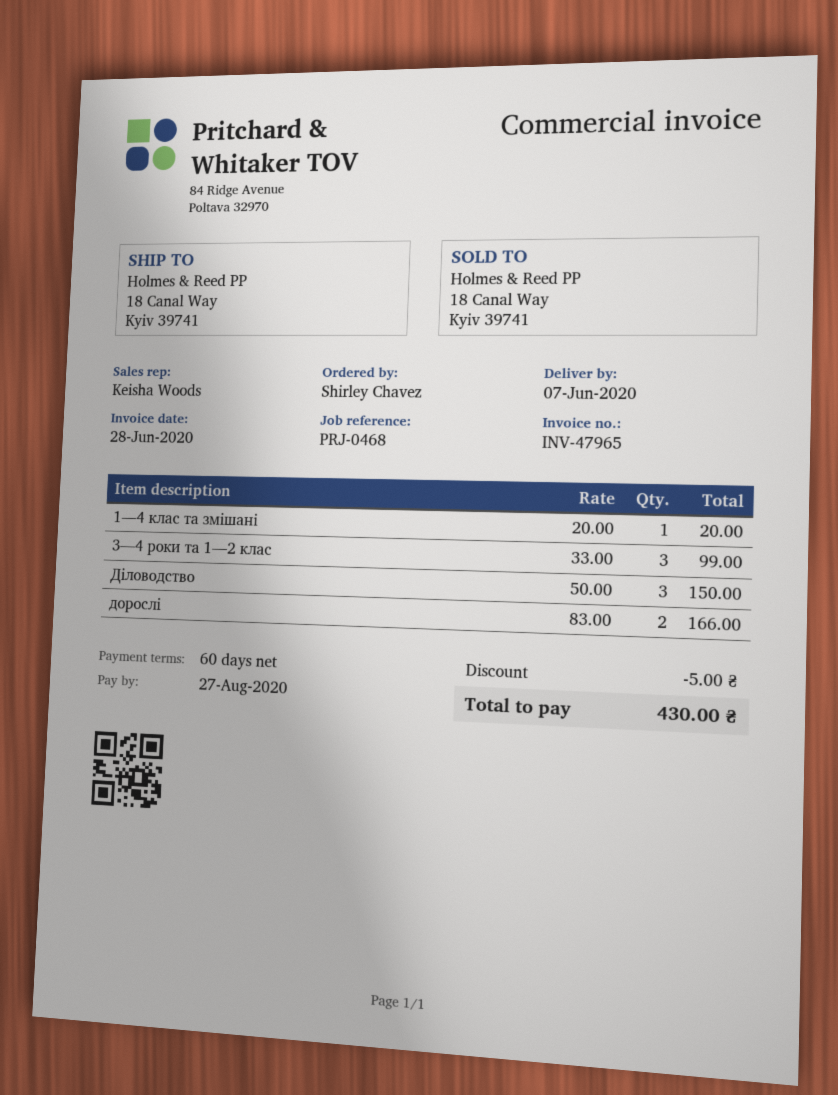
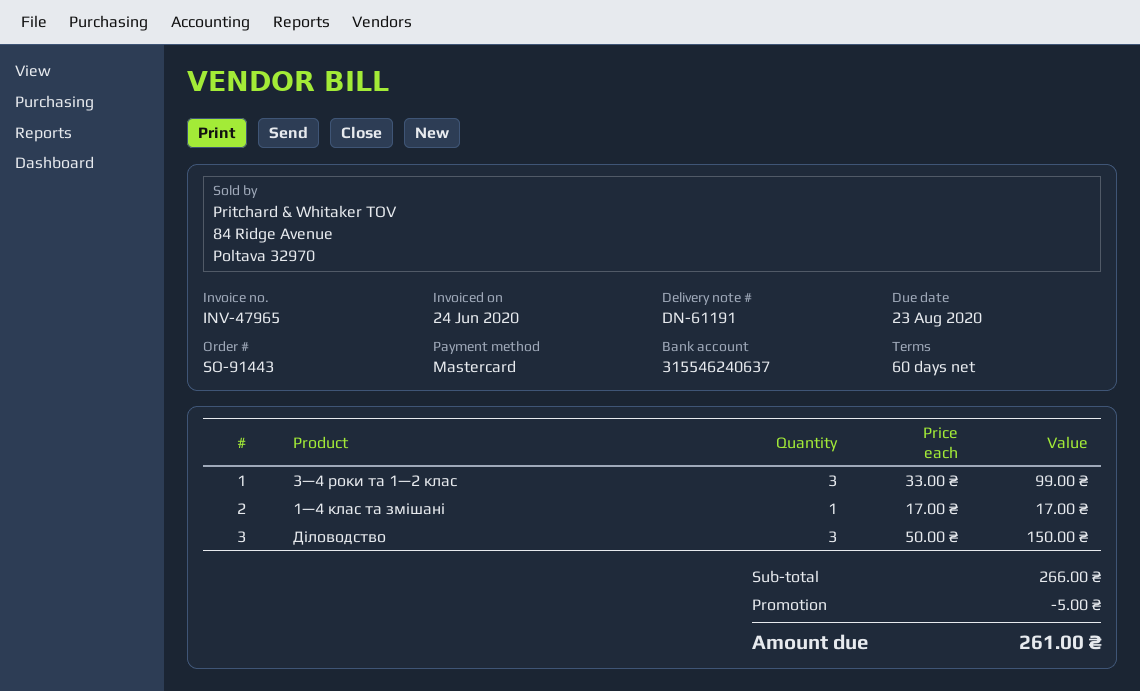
invoice date: 2020-06-28 -> 2020-06-24
due date: 2020-08-27 -> 2020-08-23
1—4 клас та змішані: 1 x 20.00 = 20.00 -> 1 x 17.00 = 17.00
дорослі: 2 x 83.00 = 166.00 -> none
total: 430.00 -> 261.00

